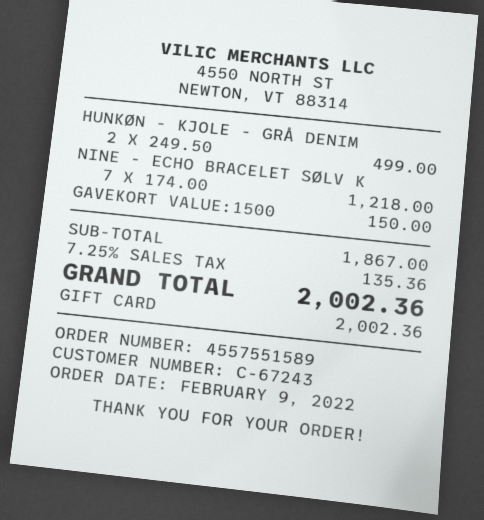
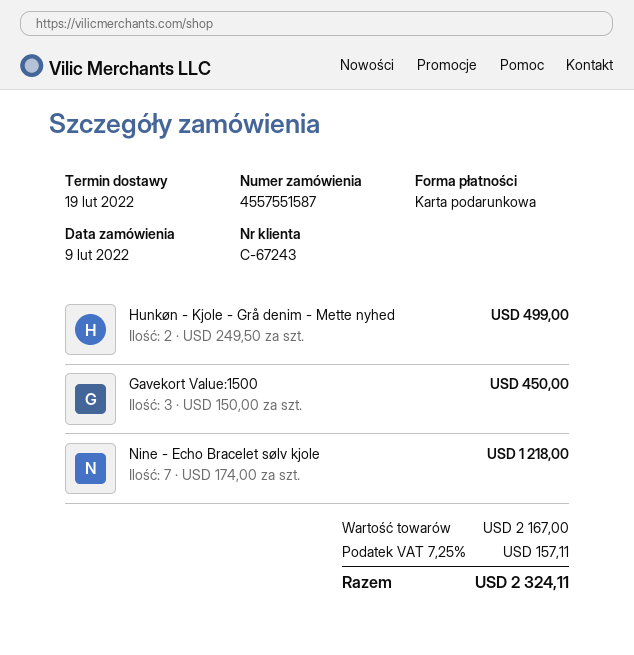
order number: 4557551589 -> 4557551587
GAVEKORT VALUE:1500: 1 x 150.00 = 150.00 -> 3 x 150.00 = 450.00
subtotal: 1867.00 -> 2167.00
tax: 7.25% = 135.36 -> 7.25% = 157.11
total: 2002.36 -> 2324.11

